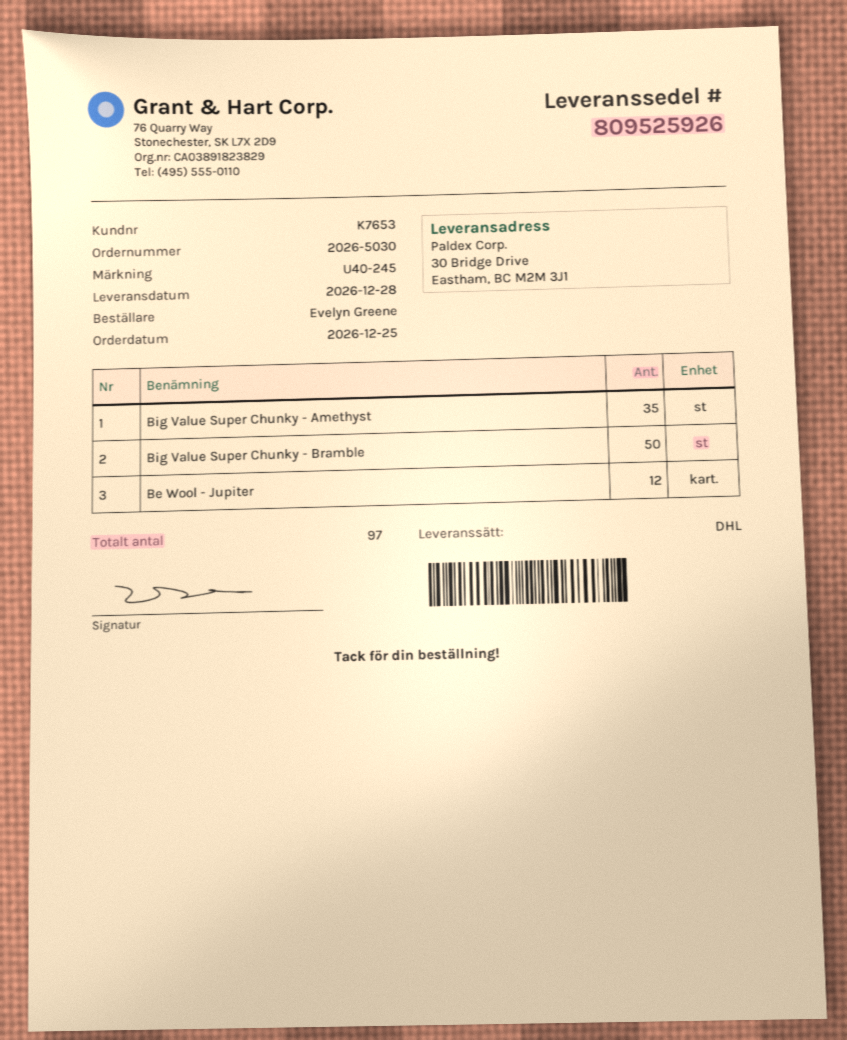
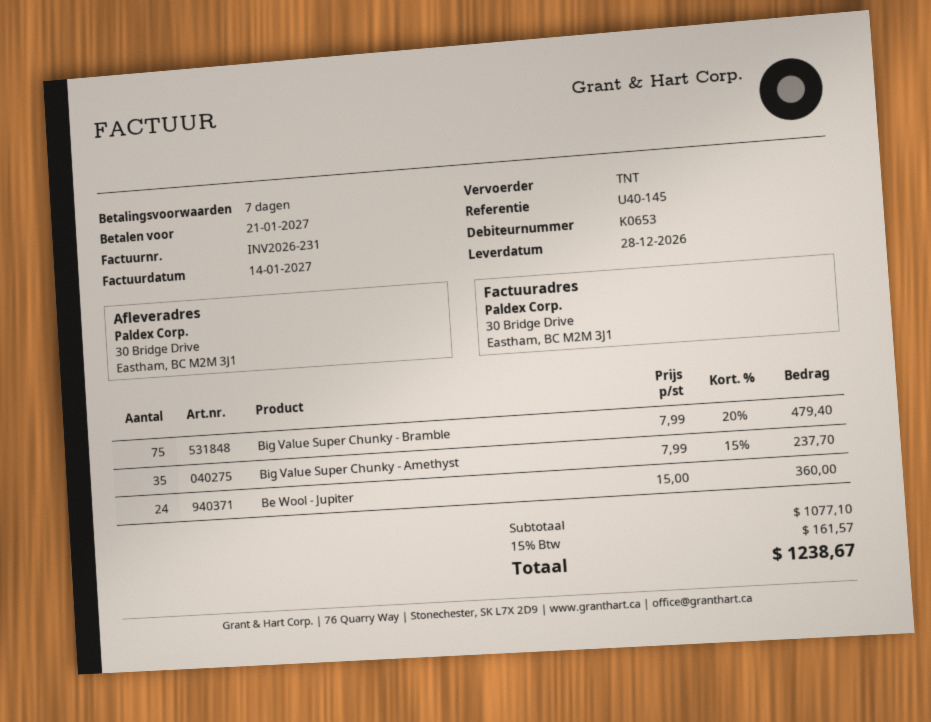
customer number: K7653 -> K0653
reference: U40-245 -> U40-145
shipping method: DHL -> TNT
Big Value Super Chunky - Bramble: 50 -> 75
Be Wool - Jupiter: 12 -> 24

